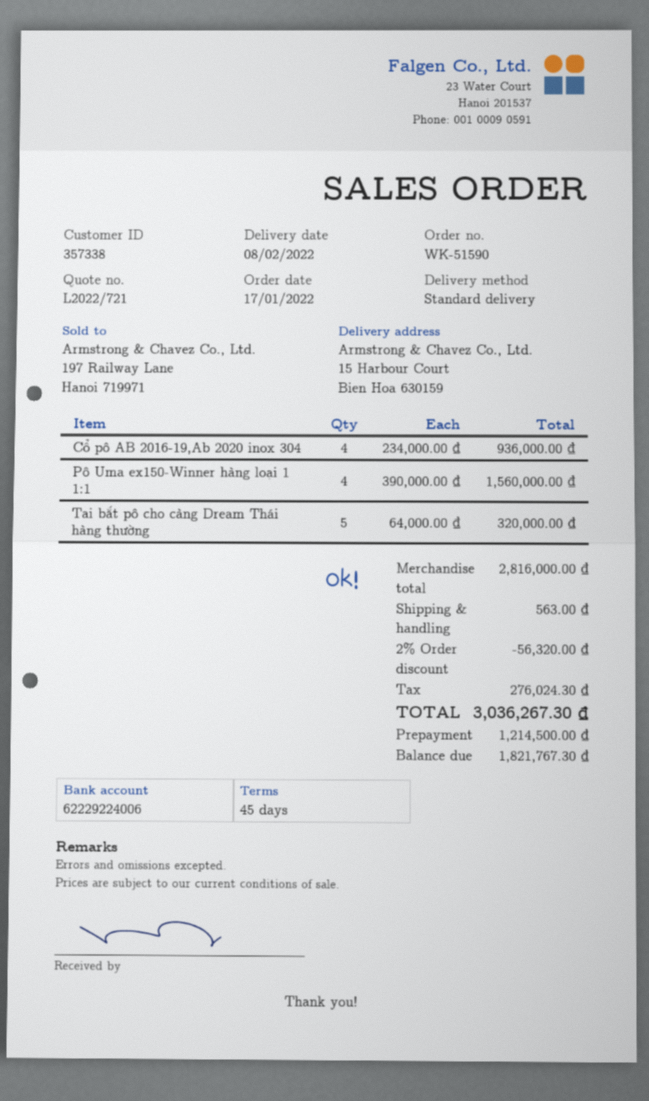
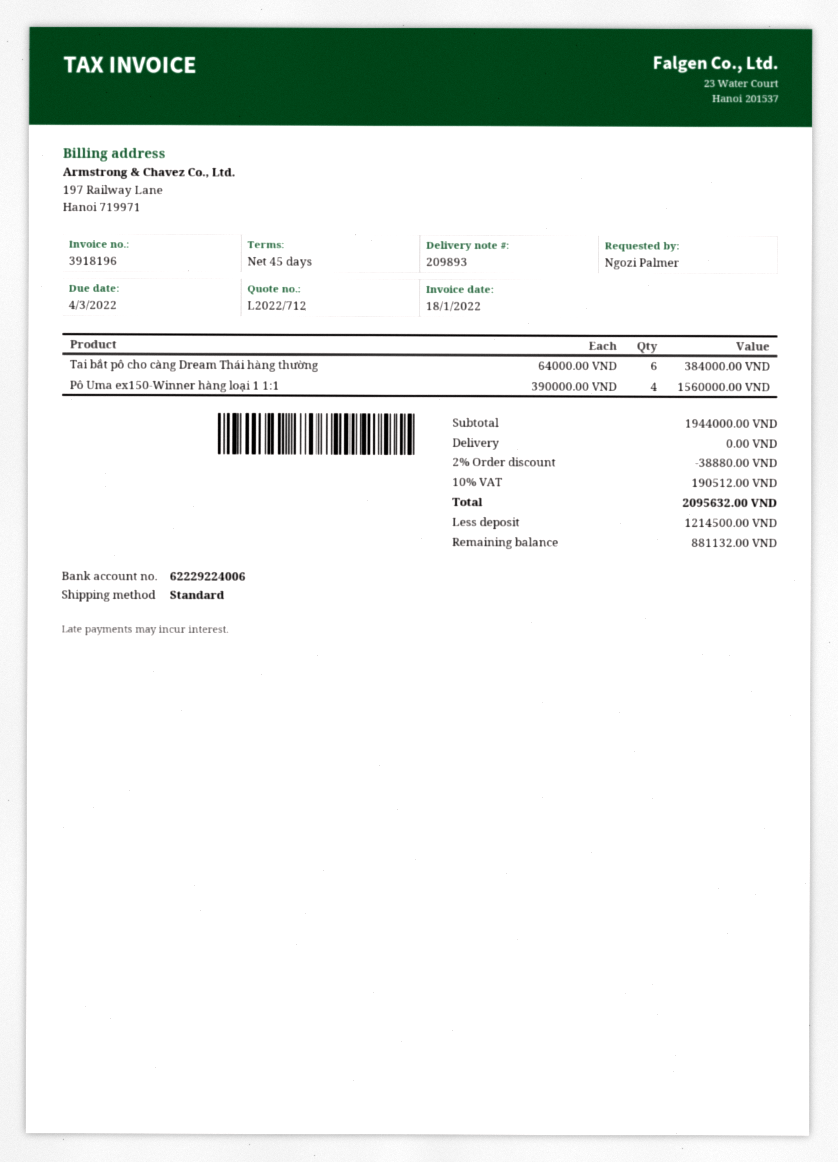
quote number: L2022/721 -> L2022/712
Cổ pô AB 2016-19,Ab 2020 inox 304: 4 x 234000.00 = 936000.00 -> none
Tai bắt pô cho càng Dream Thái hàng thường: 5 x 64000.00 = 320000.00 -> 6 x 64000.00 = 384000.00
subtotal: 2816000.00 -> 1944000.00
discount: 2% = 56320.00 -> 2% = 38880.00
shipping: 563.00 -> 0.00
tax: 276024.30 -> 190512.00
total: 3036267.30 -> 2095632.00
balance: 1821767.30 -> 881132.00

